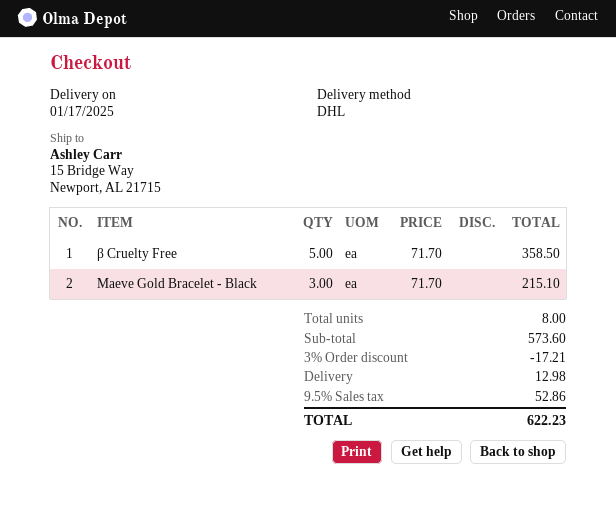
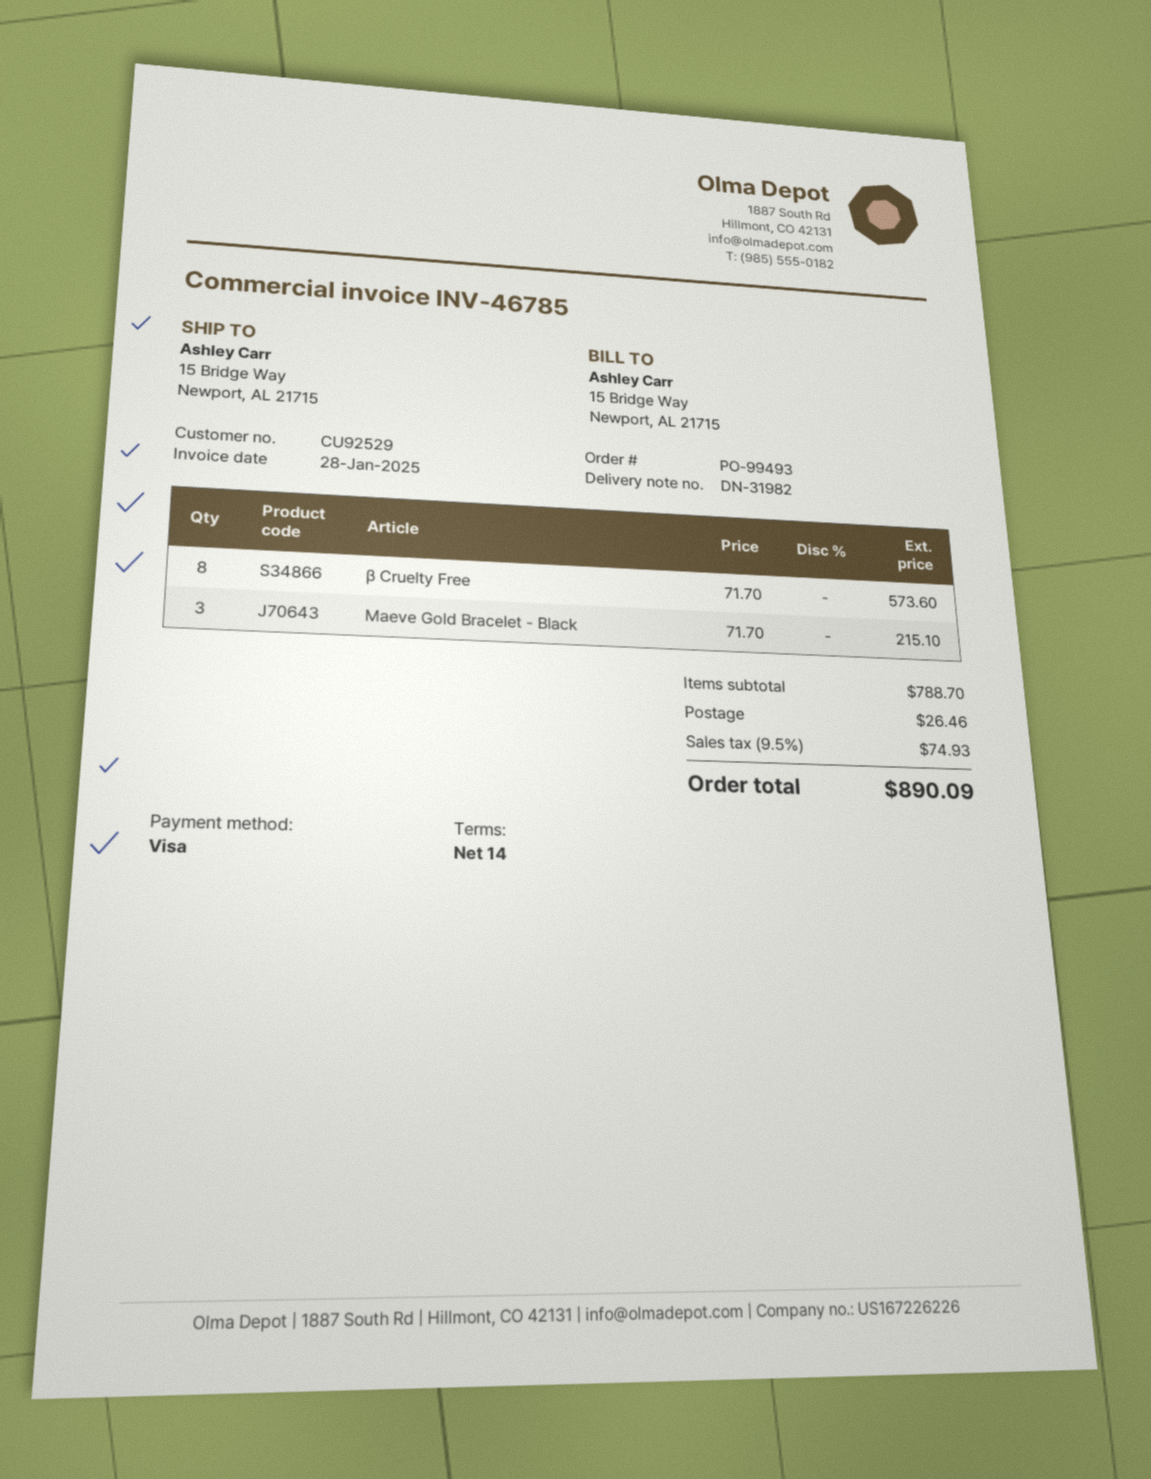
β Cruelty Free: 5 x 71.70 = 358.50 -> 8 x 71.70 = 573.60
subtotal: 573.60 -> 788.70
discount: 3% = 17.21 -> none
shipping: 12.98 -> 26.46
tax: 9.5% = 52.86 -> 9.5% = 74.93
total: 622.23 -> 890.09

